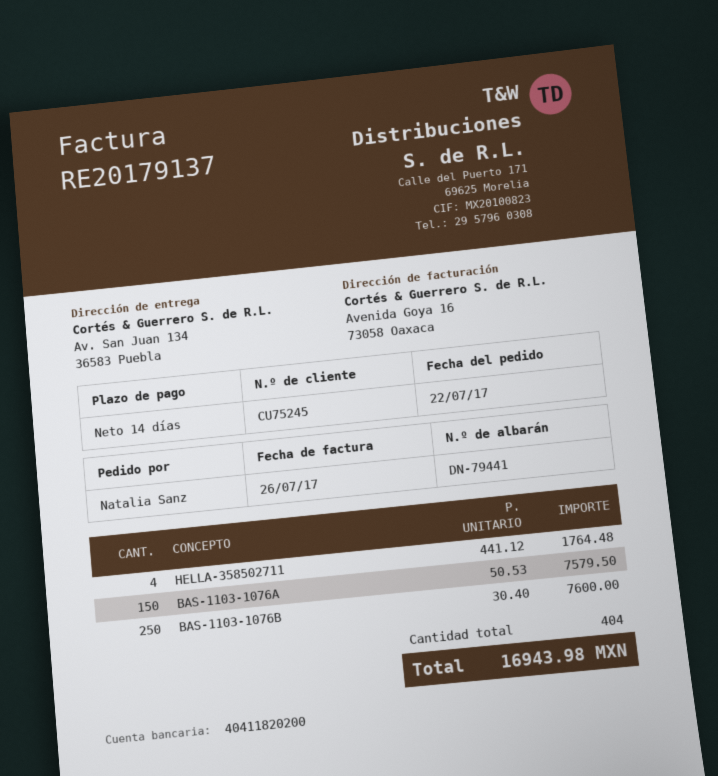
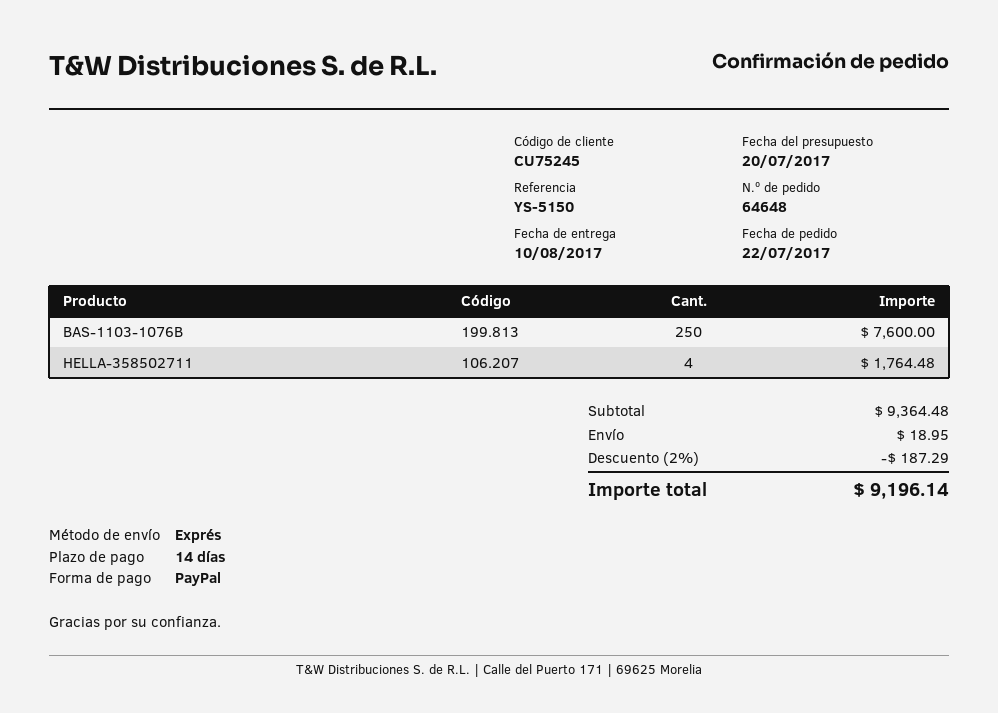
BAS-1103-1076A: 150 for 7579.50 -> none
discount: none -> 2% = 187.29
shipping: none -> 18.95
total: 16943.98 -> 9196.14

